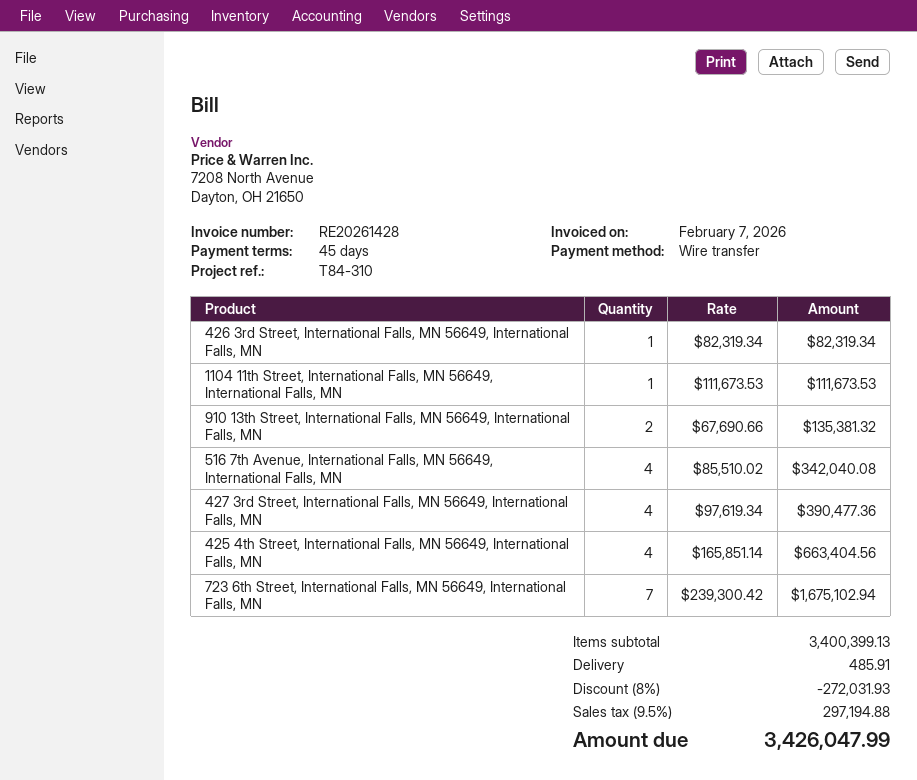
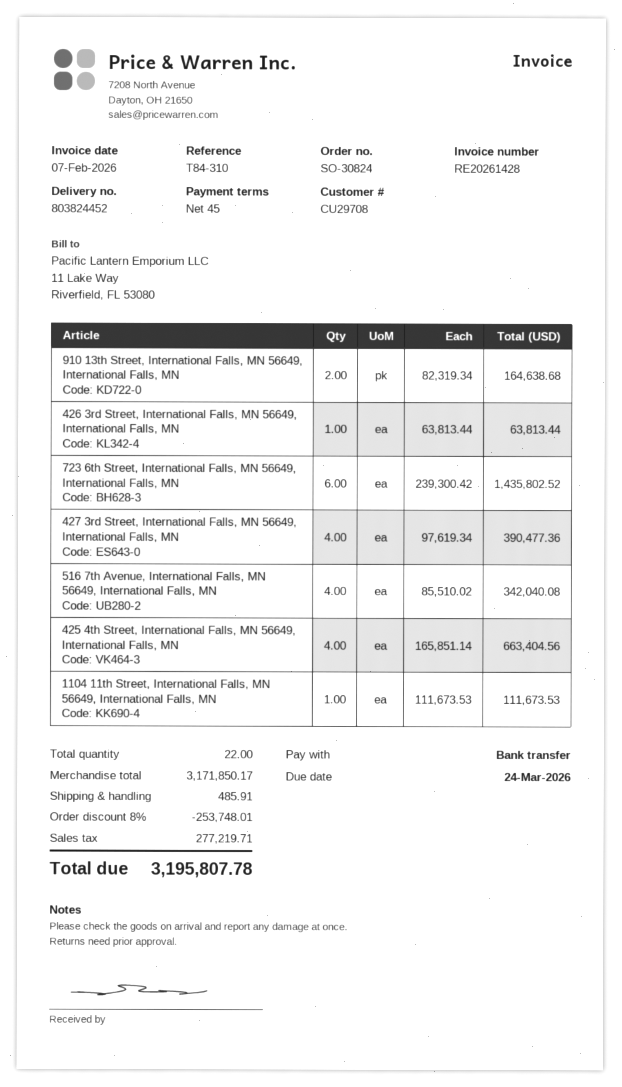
426 3rd Street, International Falls, MN 56649, International Falls, MN: 1 x 82319.34 = 82319.34 -> 1 x 63813.44 = 63813.44
910 13th Street, International Falls, MN 56649, International Falls, MN: 2 x 67690.66 = 135381.32 -> 2 x 82319.34 = 164638.68
723 6th Street, International Falls, MN 56649, International Falls, MN: 7 x 239300.42 = 1675102.94 -> 6 x 239300.42 = 1435802.52
subtotal: 3400399.13 -> 3171850.17
discount: 8% = 272031.93 -> 8% = 253748.01
tax: 297194.88 -> 277219.71
total: 3426047.99 -> 3195807.78

